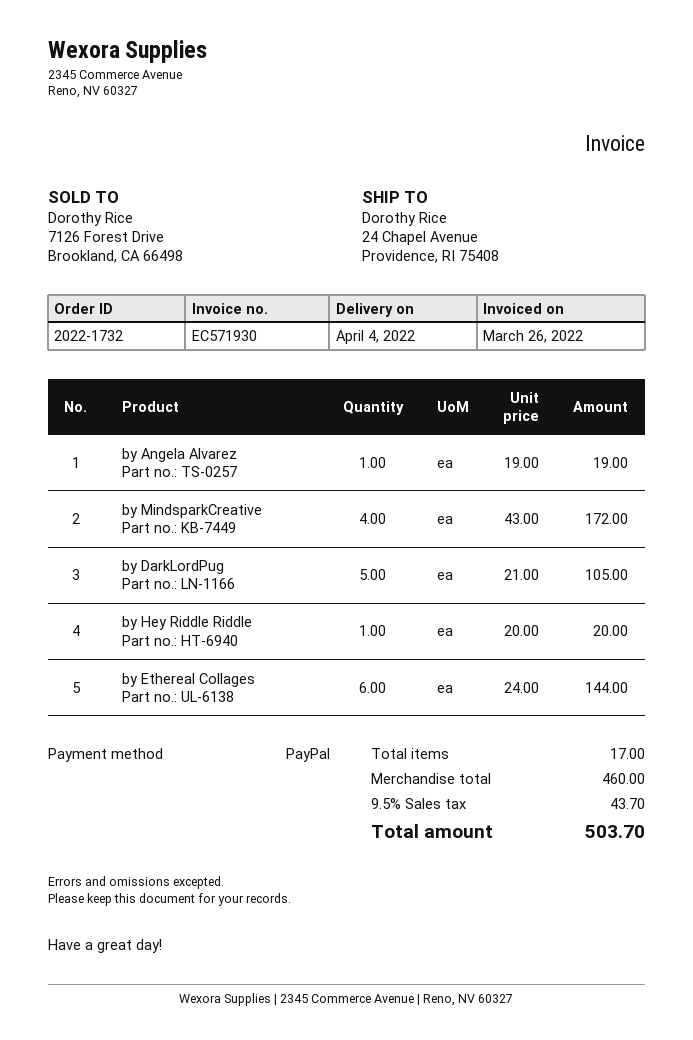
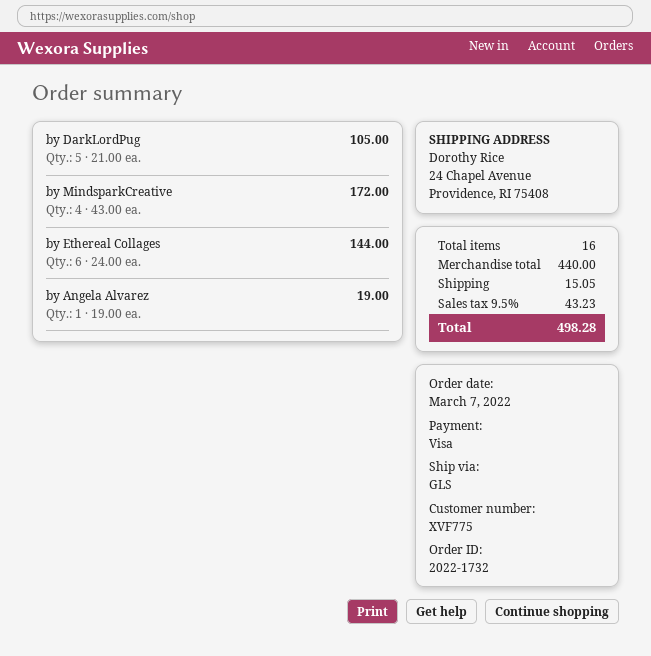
payment method: PayPal -> Visa
by Hey Riddle Riddle: 1 x 20.00 = 20.00 -> none
total quantity: 17 -> 16
subtotal: 460.00 -> 440.00
shipping: none -> 15.05
tax: 9.5% = 43.70 -> 9.5% = 43.23
total: 503.70 -> 498.28

